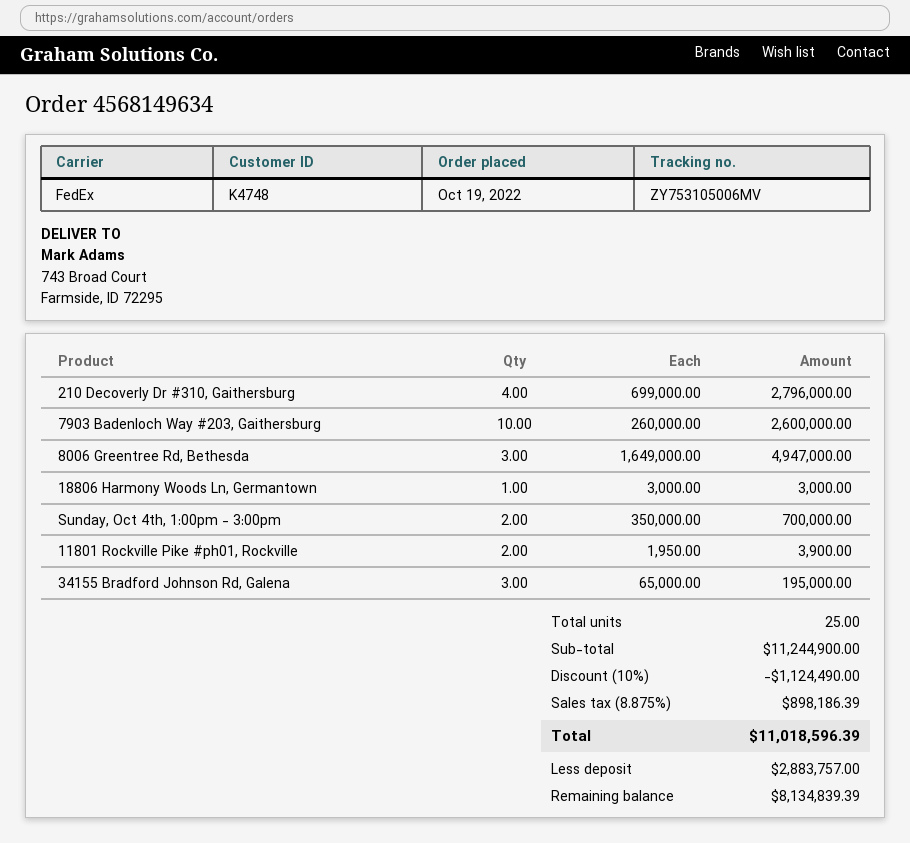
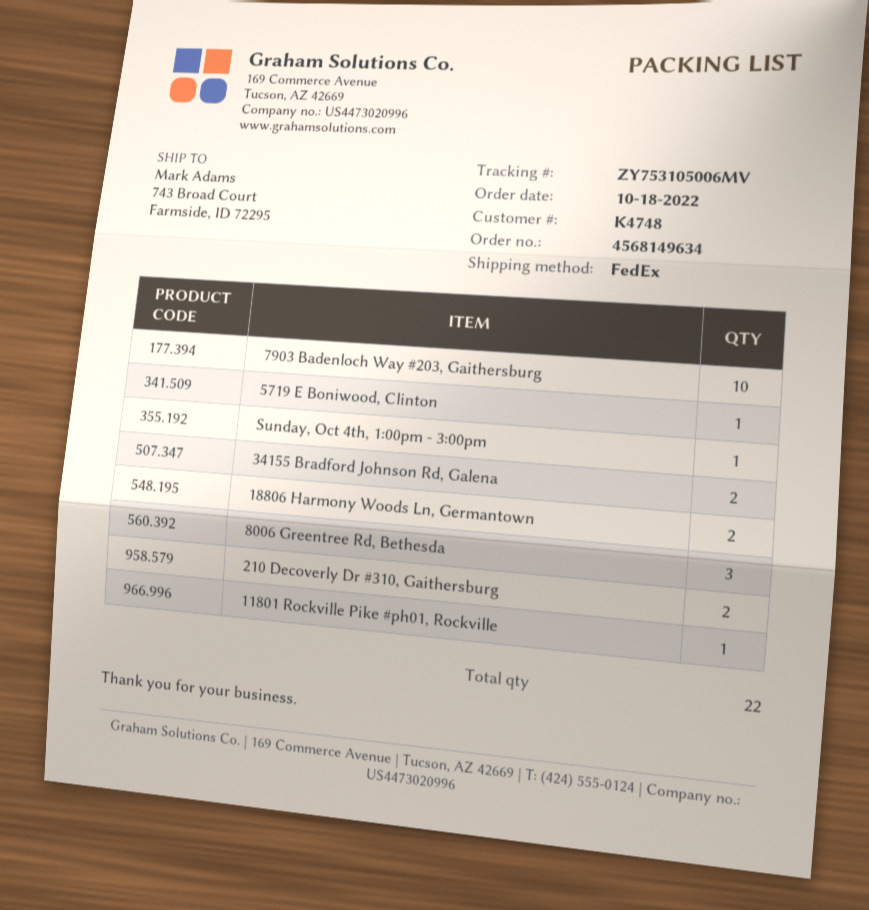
order date: 2022-10-19 -> 2022-10-18
210 Decoverly Dr #310, Gaithersburg: 4 -> 2
18806 Harmony Woods Ln, Germantown: 1 -> 2
Sunday, Oct 4th, 1:00pm - 3:00pm: 2 -> 1
11801 Rockville Pike #ph01, Rockville: 2 -> 1
34155 Bradford Johnson Rd, Galena: 3 -> 2
5719 E Boniwood, Clinton: none -> 1
total quantity: 25 -> 22

